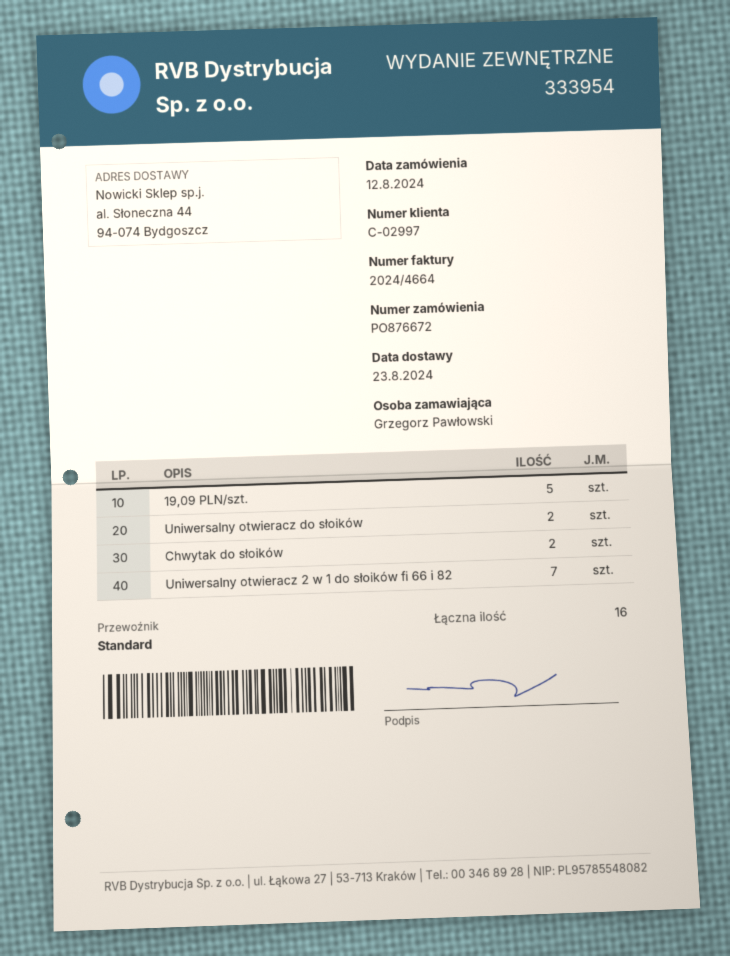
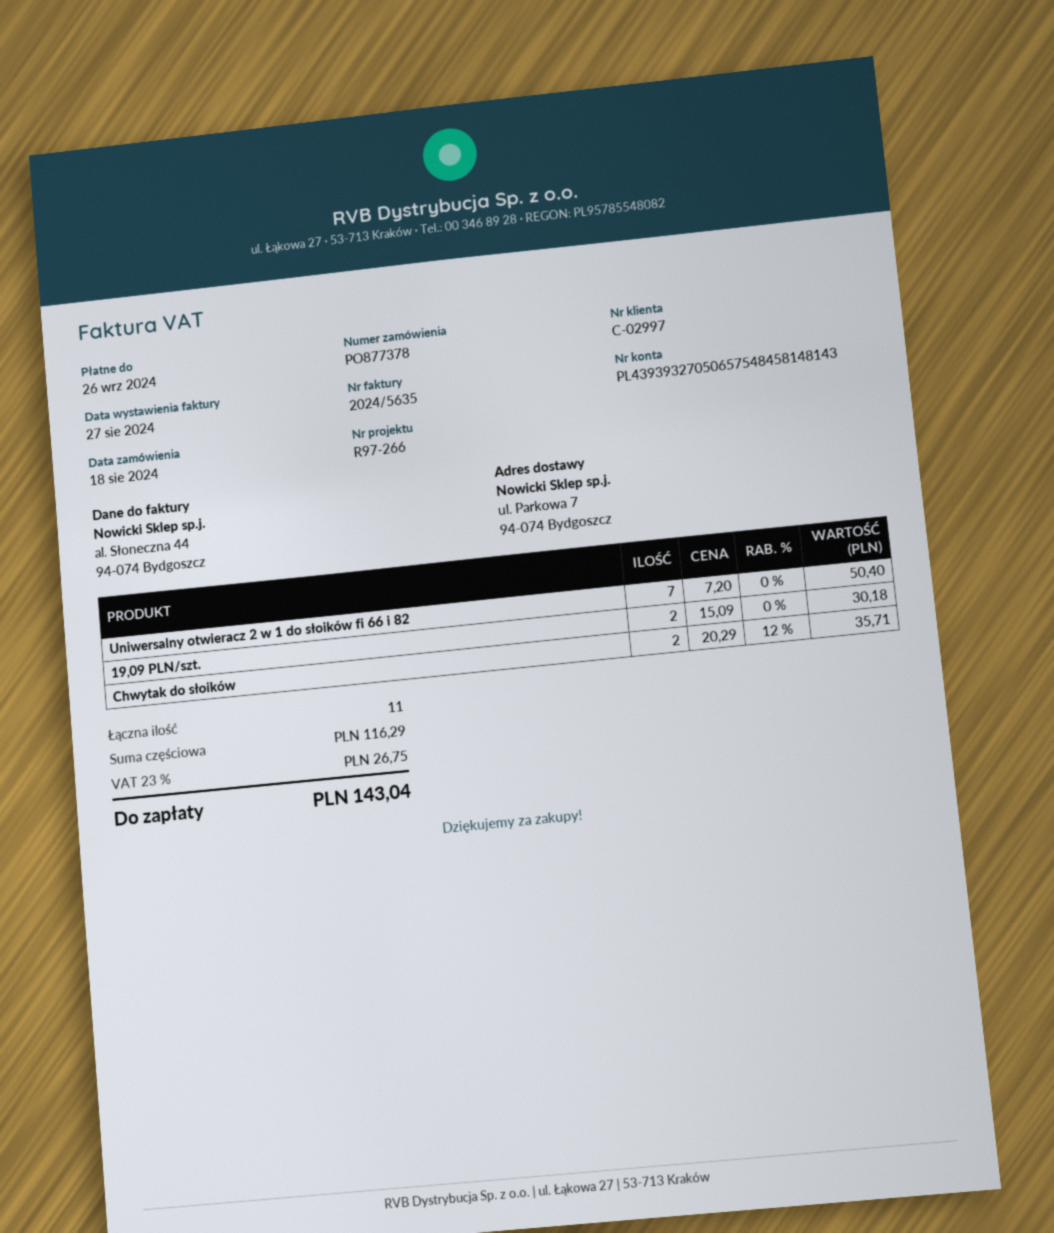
order number: PO876672 -> PO877378
order date: 2024-08-12 -> 2024-08-18
invoice number: 2024/4664 -> 2024/5635
ship to: al. Słoneczna 44, 94-074 Bydgoszcz -> ul. Parkowa 7, 94-074 Bydgoszcz
19,09 PLN/szt.: 5 -> 2
Uniwersalny otwieracz do słoików: 2 -> none
total quantity: 16 -> 11

